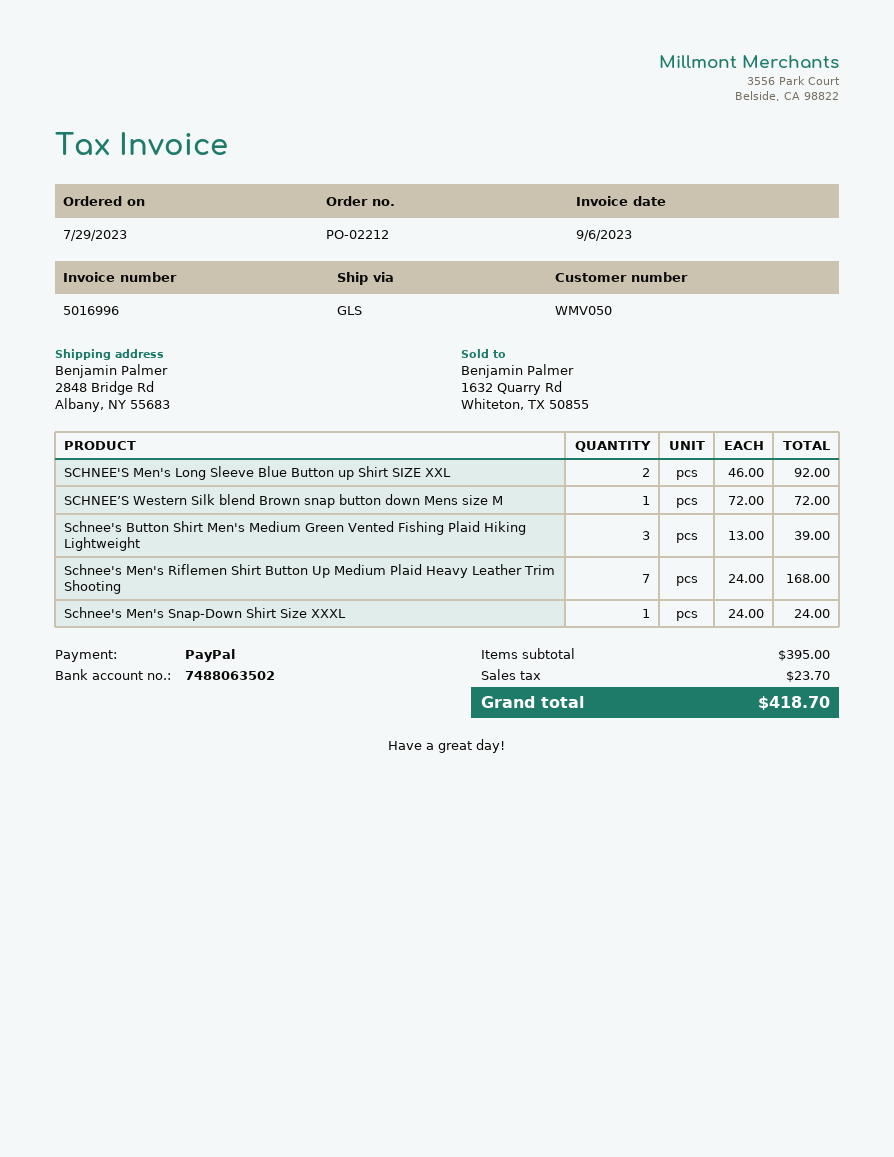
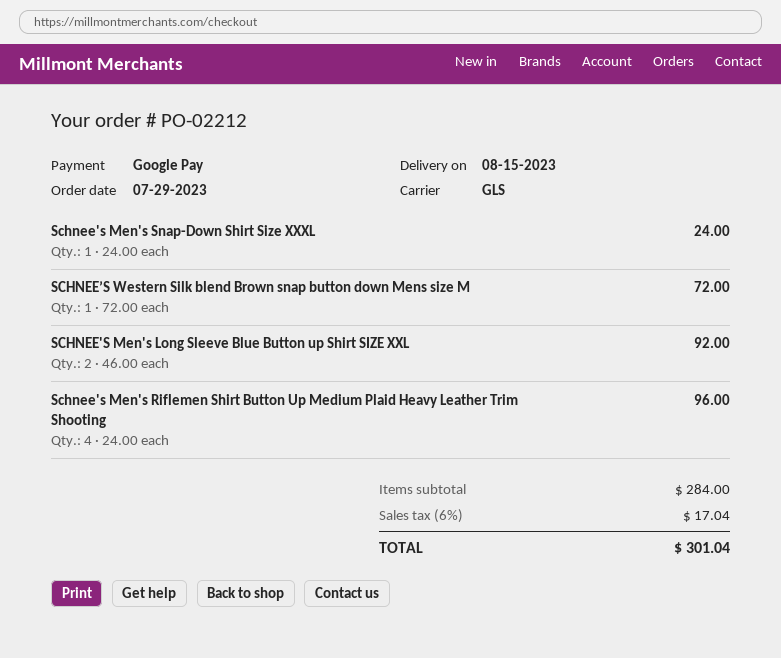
payment method: PayPal -> Google Pay
Schnee's Button Shirt Men's Medium Green Vented Fishing Plaid Hiking Lightweight: 3 x 13.00 = 39.00 -> none
Schnee's Men's Riflemen Shirt Button Up Medium Plaid Heavy Leather Trim Shooting: 7 x 24.00 = 168.00 -> 4 x 24.00 = 96.00
subtotal: 395.00 -> 284.00
tax: 23.70 -> 17.04
total: 418.70 -> 301.04

